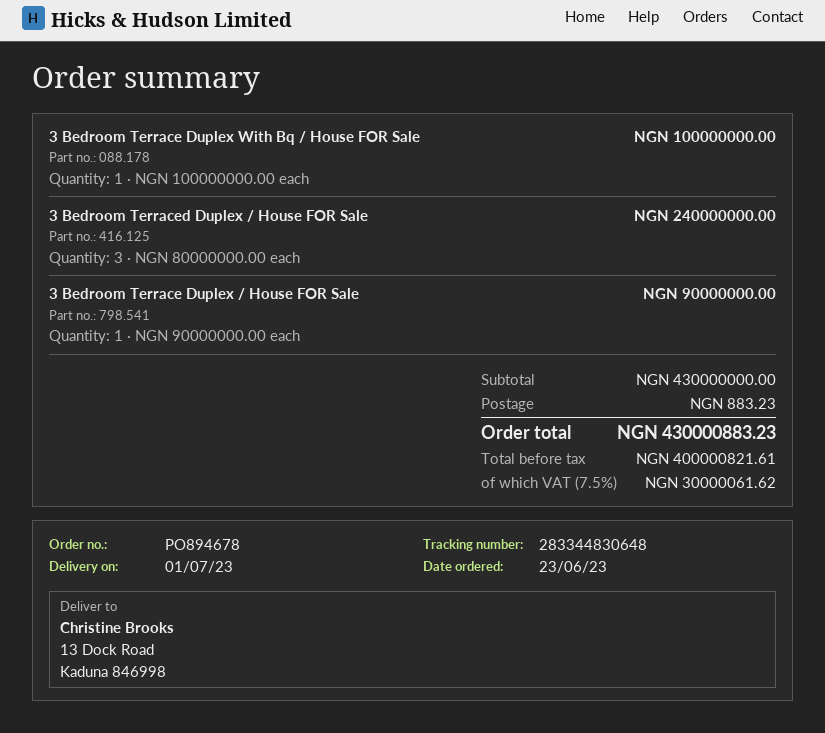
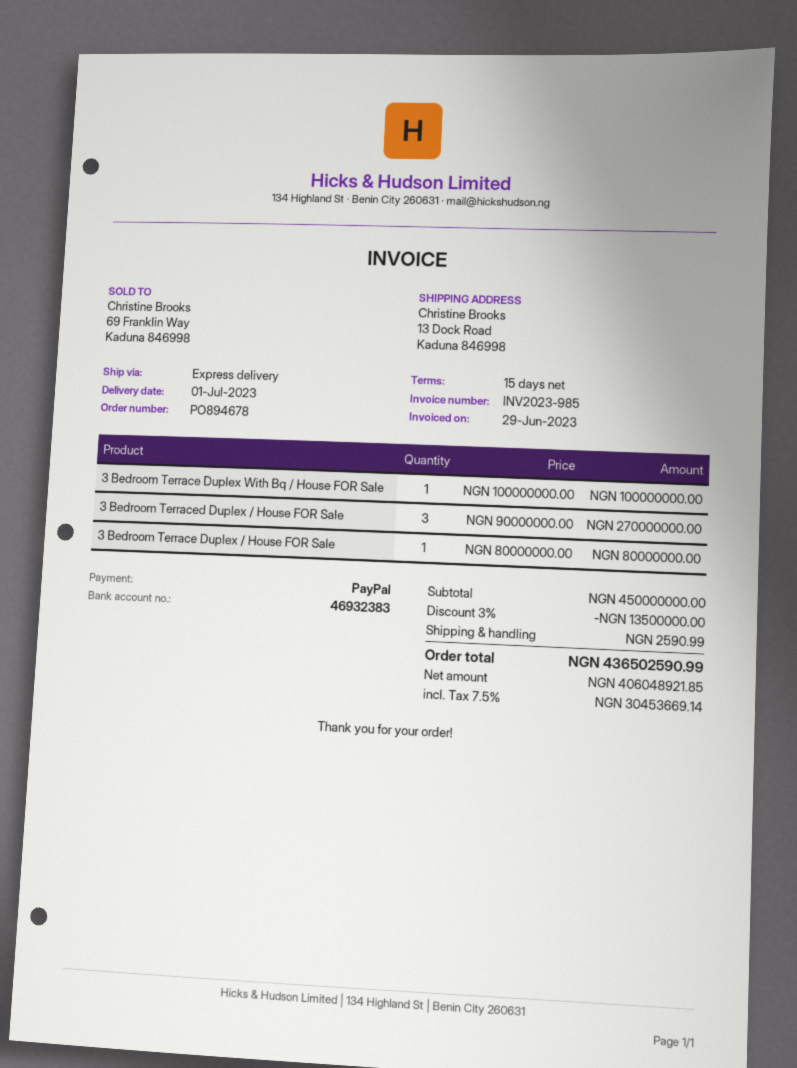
3 Bedroom Terraced Duplex / House FOR Sale: 3 x 80000000.00 = 240000000.00 -> 3 x 90000000.00 = 270000000.00
3 Bedroom Terrace Duplex / House FOR Sale: 1 x 90000000.00 = 90000000.00 -> 1 x 80000000.00 = 80000000.00
subtotal: 430000000.00 -> 450000000.00
discount: none -> 3% = 13500000.00
shipping: 883.23 -> 2590.99
net: 400000821.61 -> 406048921.85
tax: 7.5% = 30000061.62 -> 7.5% = 30453669.14
total: 430000883.23 -> 436502590.99

